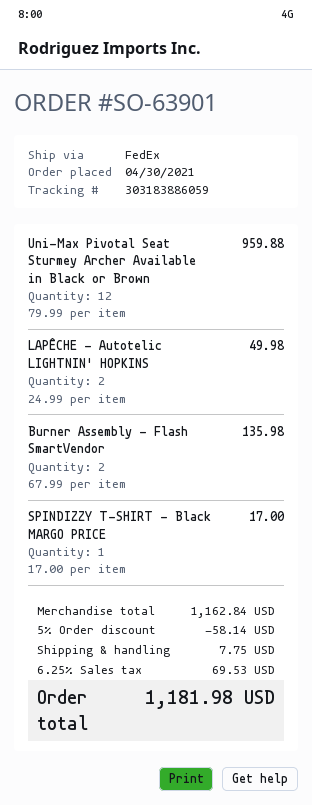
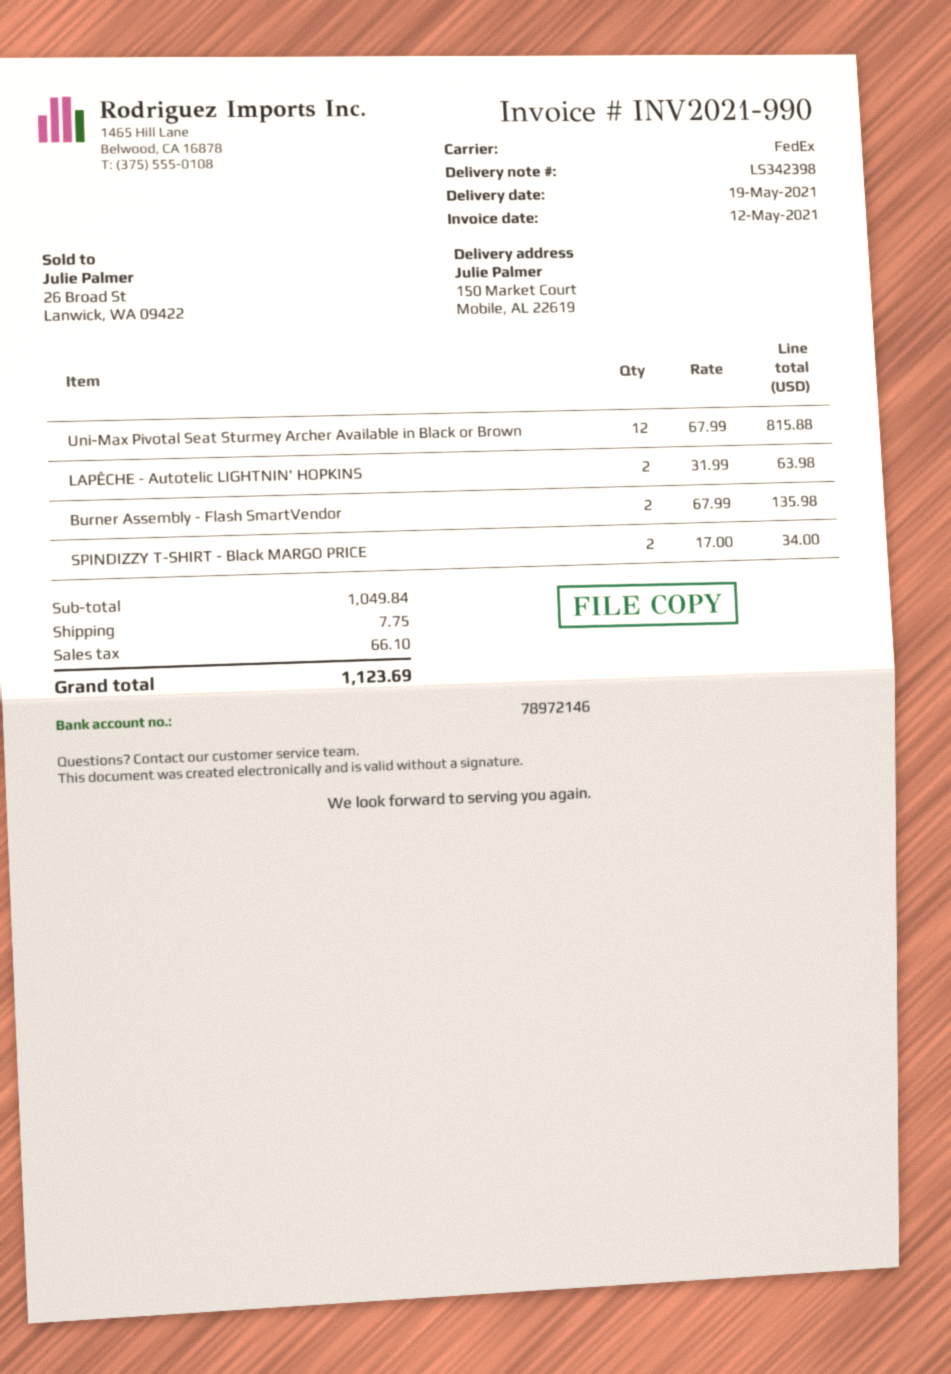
Uni-Max Pivotal Seat Sturmey Archer Available in Black or Brown: 12 x 79.99 = 959.88 -> 12 x 67.99 = 815.88
LAPÊCHE - Autotelic LIGHTNIN' HOPKINS: 2 x 24.99 = 49.98 -> 2 x 31.99 = 63.98
SPINDIZZY T-SHIRT - Black MARGO PRICE: 1 x 17.00 = 17.00 -> 2 x 17.00 = 34.00
subtotal: 1162.84 -> 1049.84
discount: 5% = 58.14 -> none
tax: 69.53 -> 66.10
total: 1181.98 -> 1123.69

